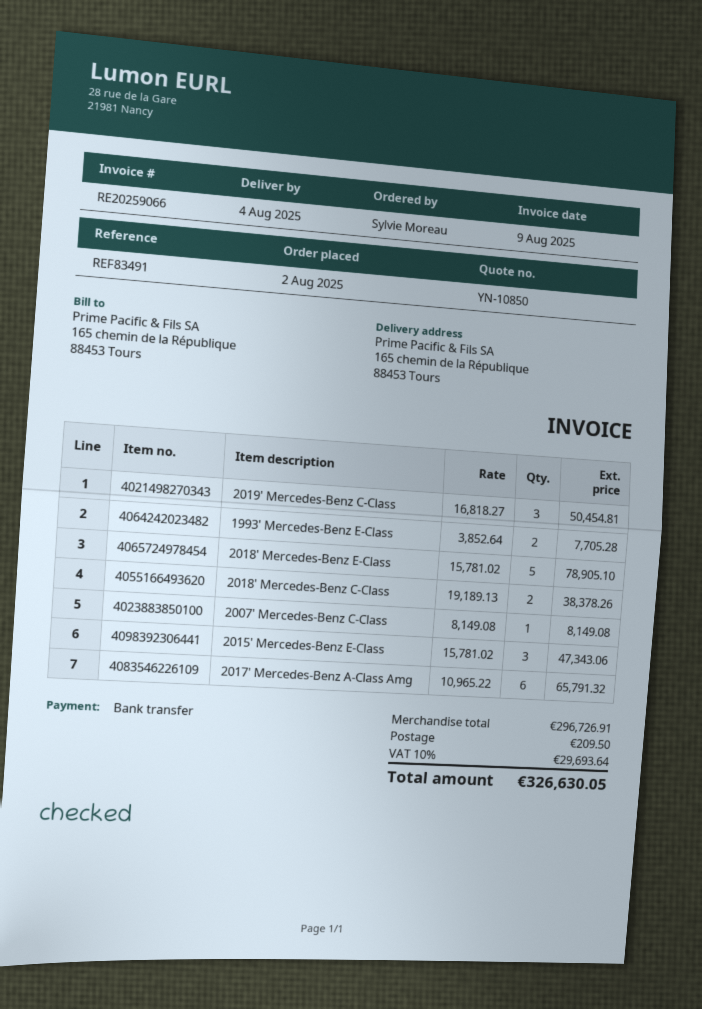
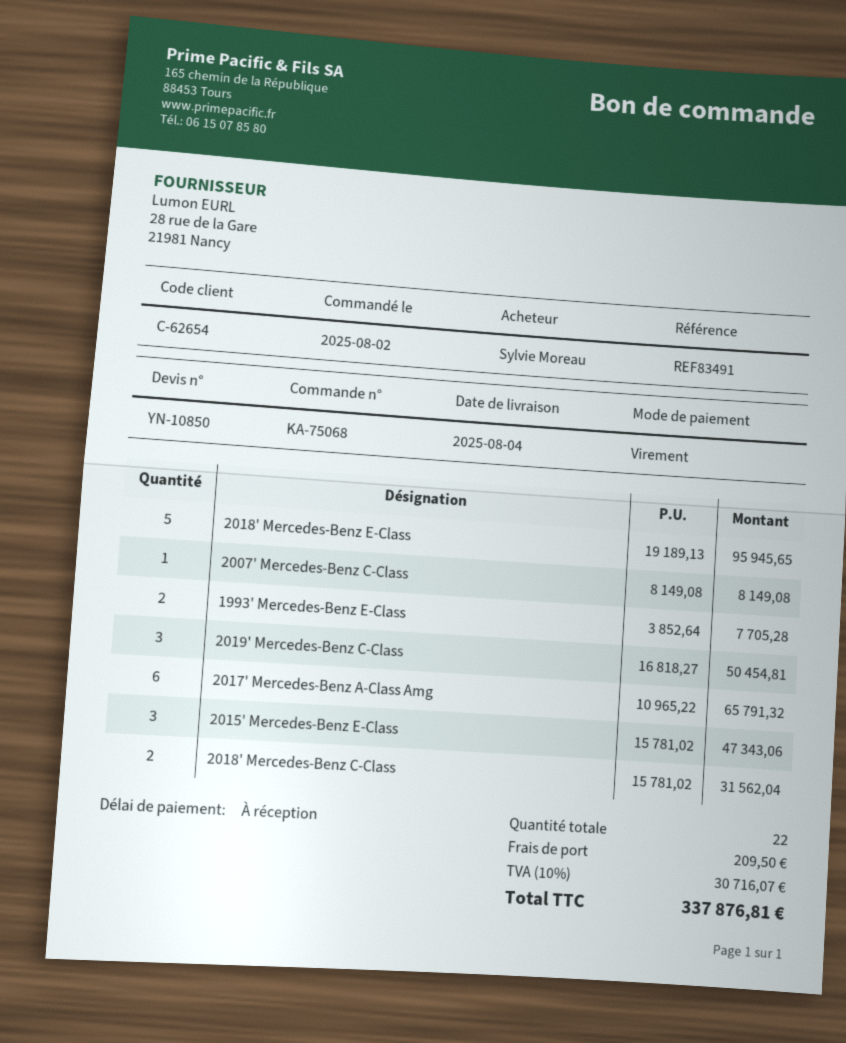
2018' Mercedes-Benz E-Class: 5 x 15781.02 = 78905.10 -> 5 x 19189.13 = 95945.65
2018' Mercedes-Benz C-Class: 2 x 19189.13 = 38378.26 -> 2 x 15781.02 = 31562.04
tax: 10% = 29693.64 -> 10% = 30716.07
total: 326630.05 -> 337876.81

